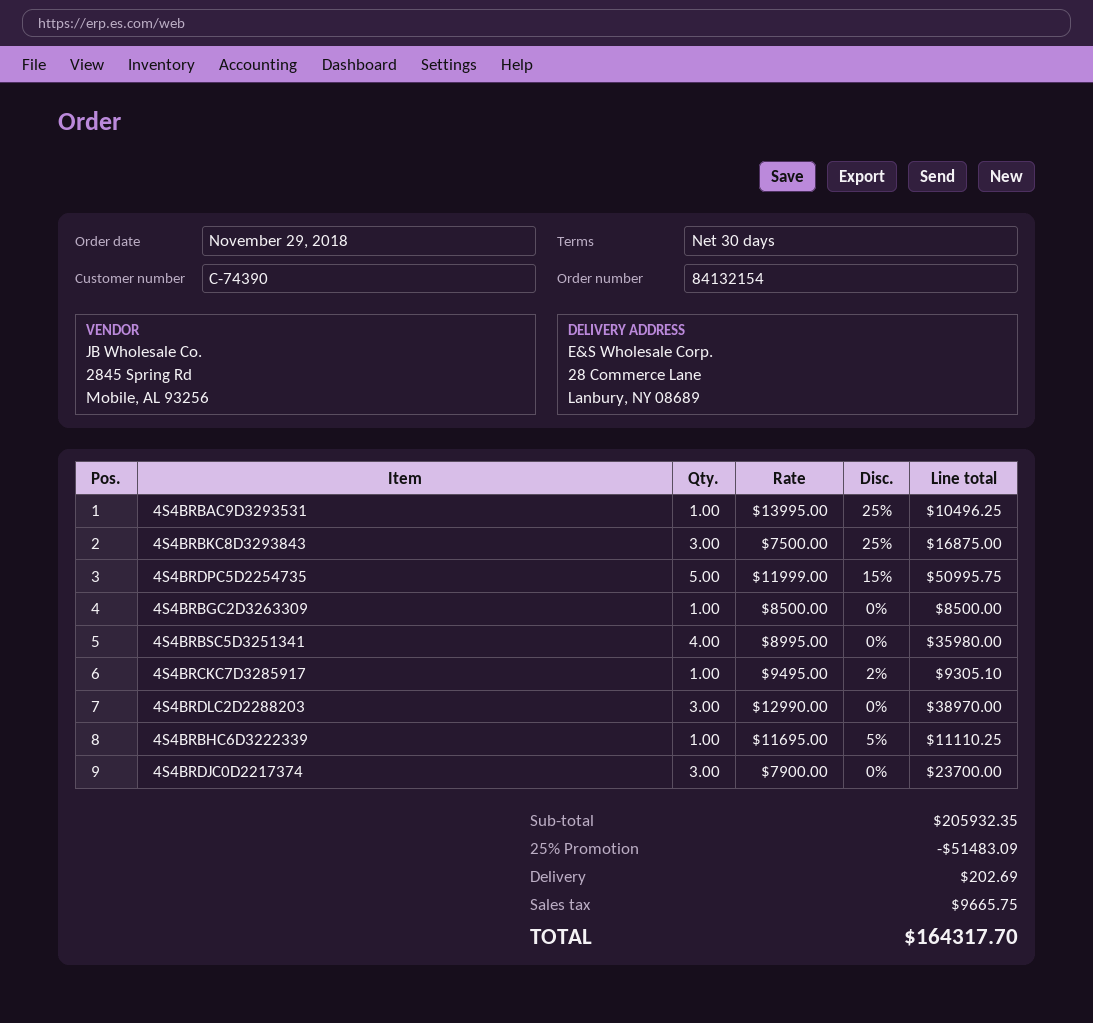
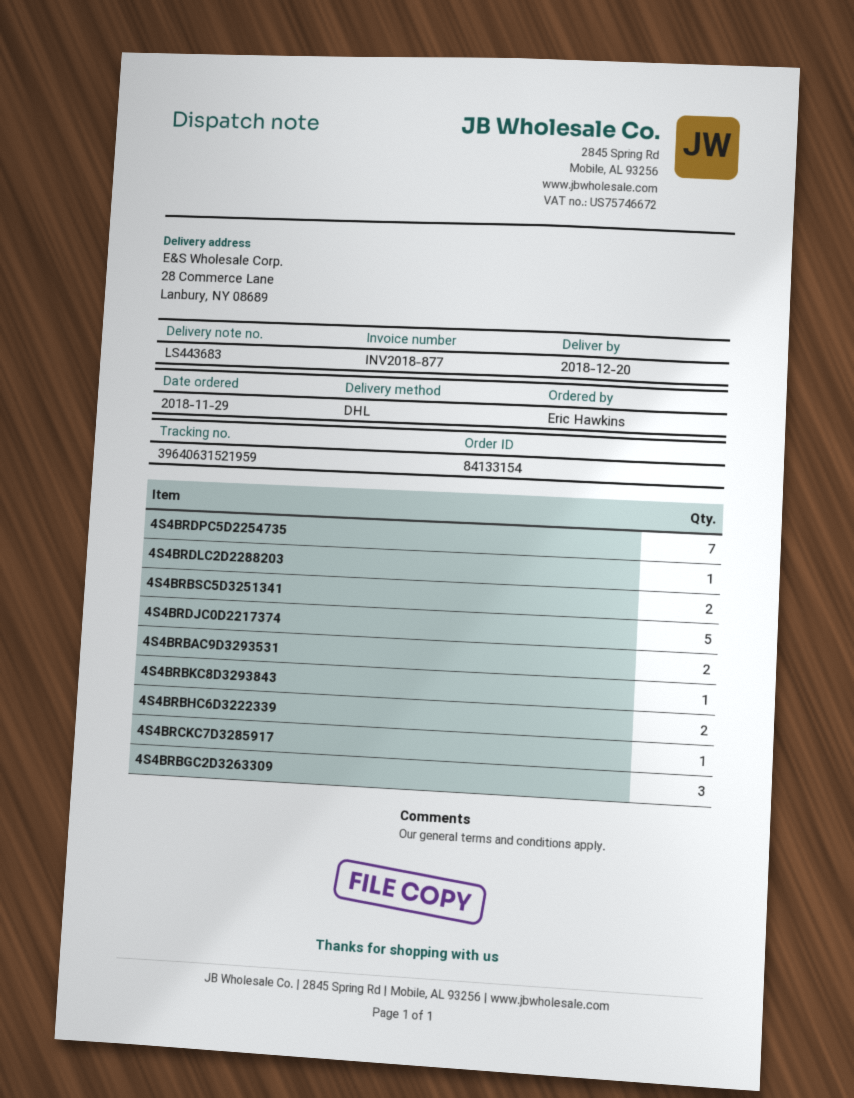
order number: 84132154 -> 84133154
4S4BRBAC9D3293531: 1 -> 2
4S4BRBKC8D3293843: 3 -> 1
4S4BRDPC5D2254735: 5 -> 7
4S4BRBGC2D3263309: 1 -> 3
4S4BRBSC5D3251341: 4 -> 2
4S4BRDLC2D2288203: 3 -> 1
4S4BRBHC6D3222339: 1 -> 2
4S4BRDJC0D2217374: 3 -> 5

